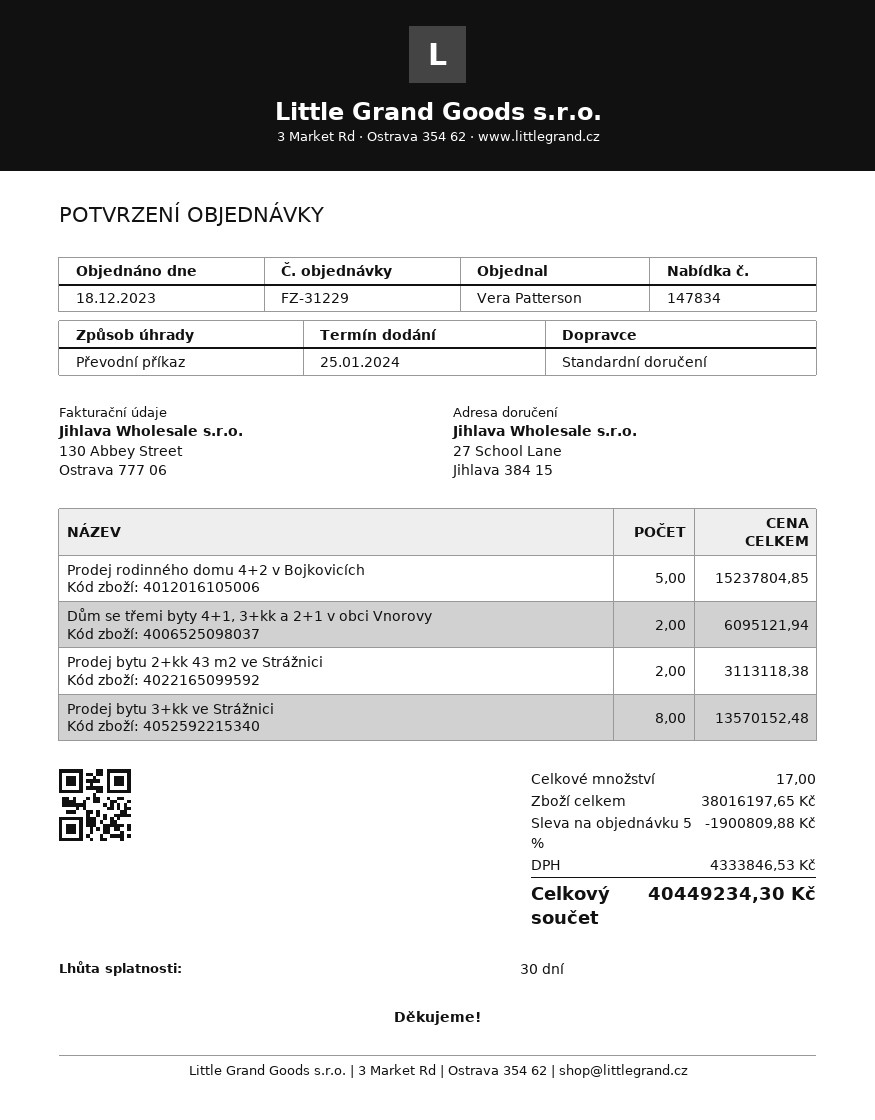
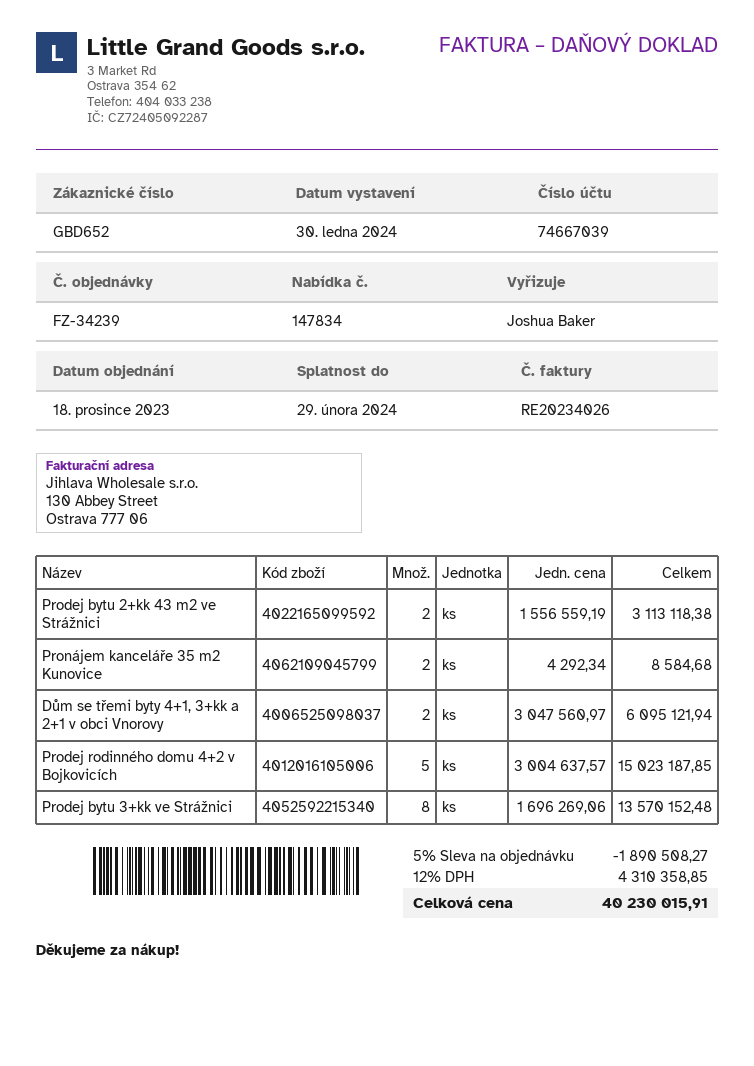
order number: FZ-31229 -> FZ-34239
Prodej rodinného domu 4+2 v Bojkovicích: 5 for 15237804.85 -> 5 for 15023187.85
Pronájem kanceláře 35 m2 Kunovice: none -> 2 for 8584.68
discount: 5% = 1900809.88 -> 5% = 1890508.27
tax: 4333846.53 -> 4310358.85
total: 40449234.30 -> 40230015.91

